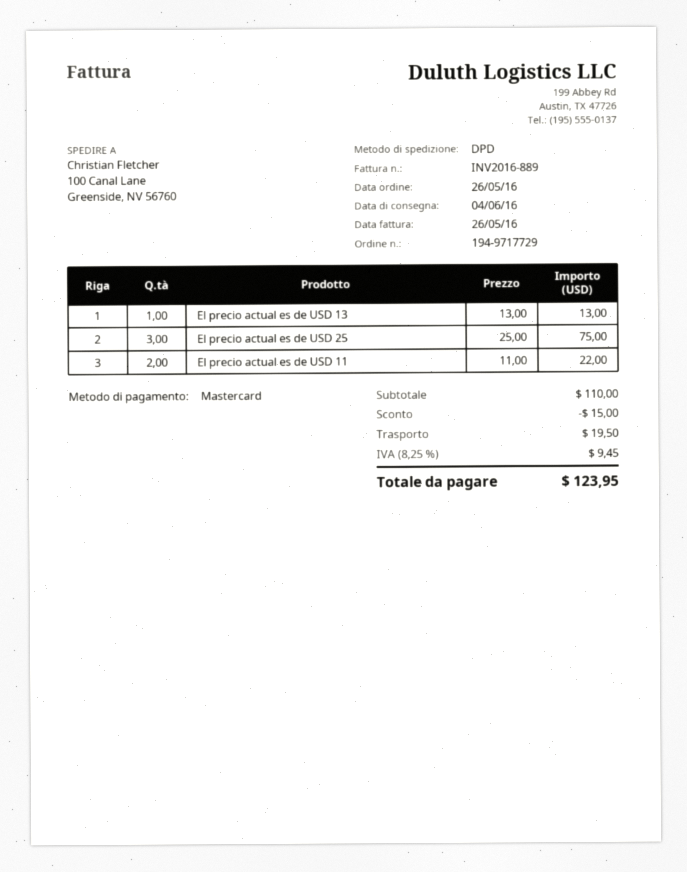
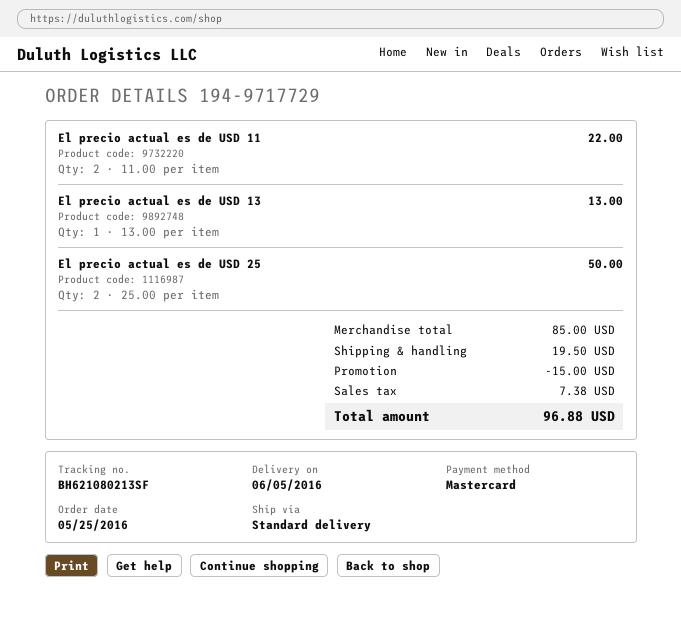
order date: 2016-05-26 -> 2016-05-25
delivery date: 2016-06-04 -> 2016-06-05
shipping method: DPD -> standard
El precio actual es de USD 25: 3 x 25.00 = 75.00 -> 2 x 25.00 = 50.00
subtotal: 110.00 -> 85.00
tax: 9.45 -> 7.38
total: 123.95 -> 96.88

